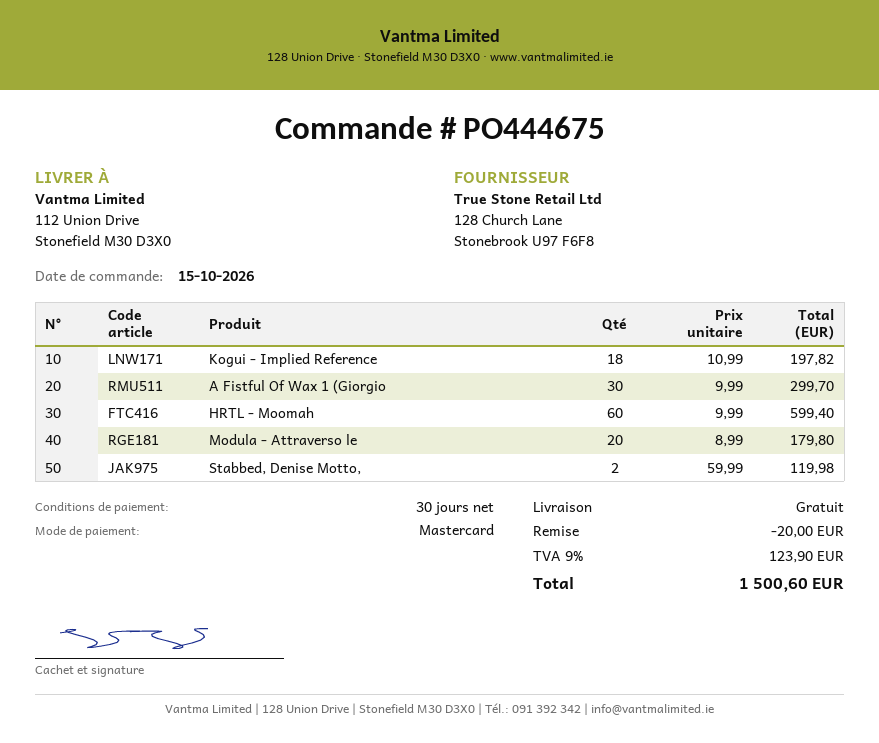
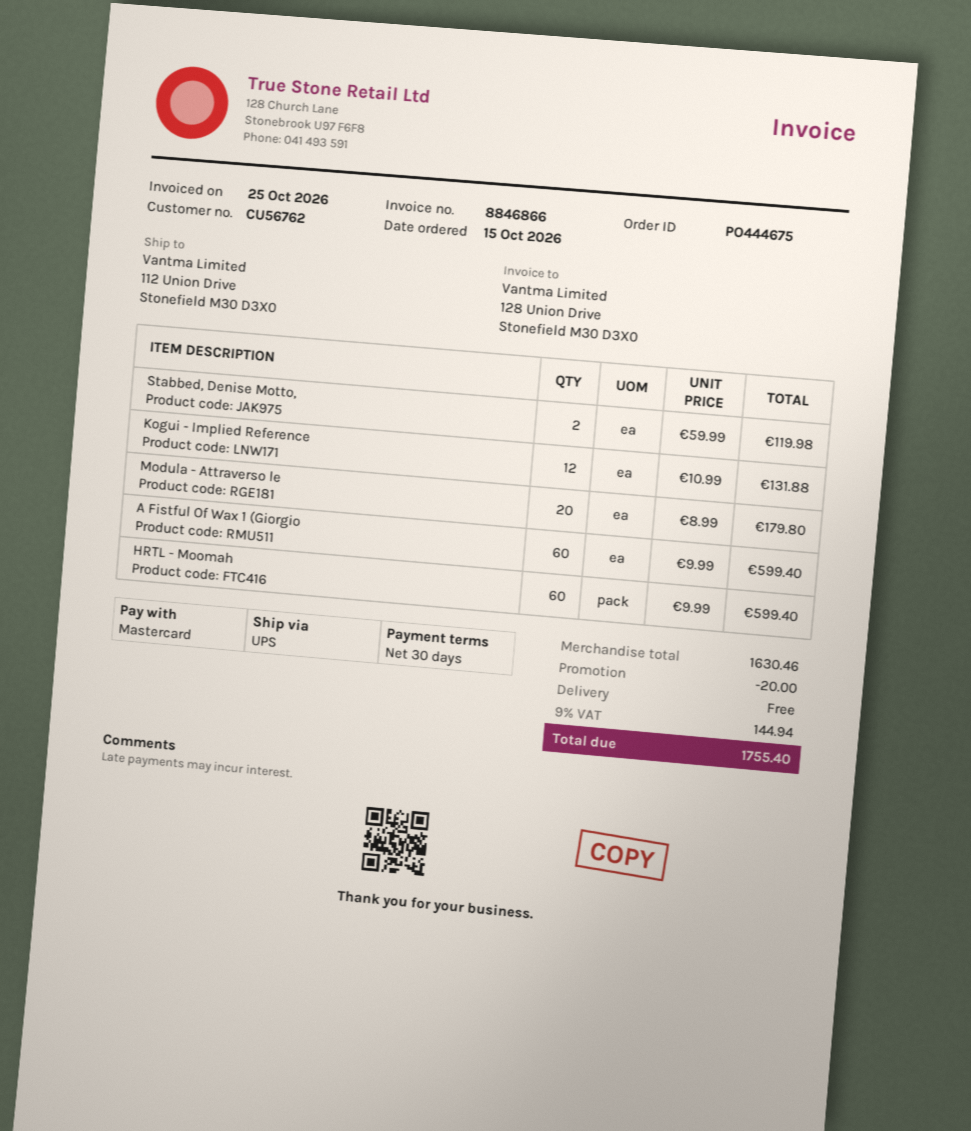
Kogui - Implied Reference: 18 x 10.99 = 197.82 -> 12 x 10.99 = 131.88
A Fistful Of Wax 1 (Giorgio: 30 x 9.99 = 299.70 -> 60 x 9.99 = 599.40
tax: 9% = 123.90 -> 9% = 144.94
total: 1500.60 -> 1755.40

